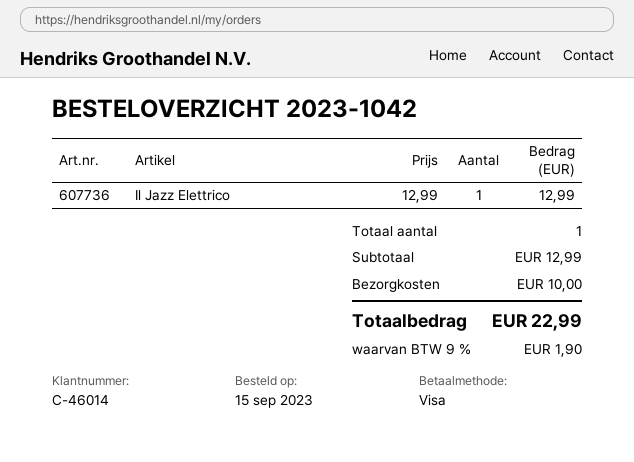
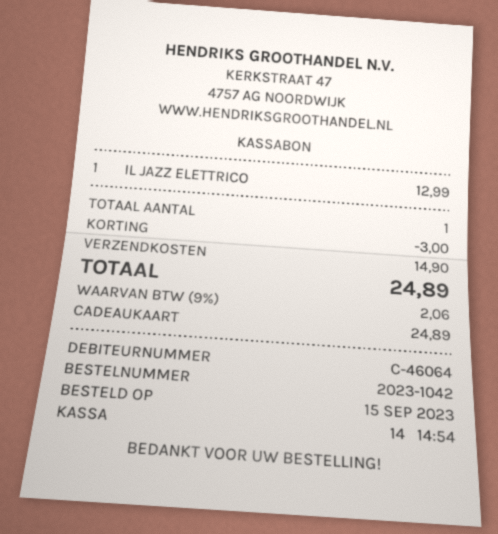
customer number: C-46014 -> C-46064
payment method: Visa -> gift card
discount: none -> 3.00
shipping: 10.00 -> 14.90
tax: 9% = 1.90 -> 9% = 2.06
total: 22.99 -> 24.89

